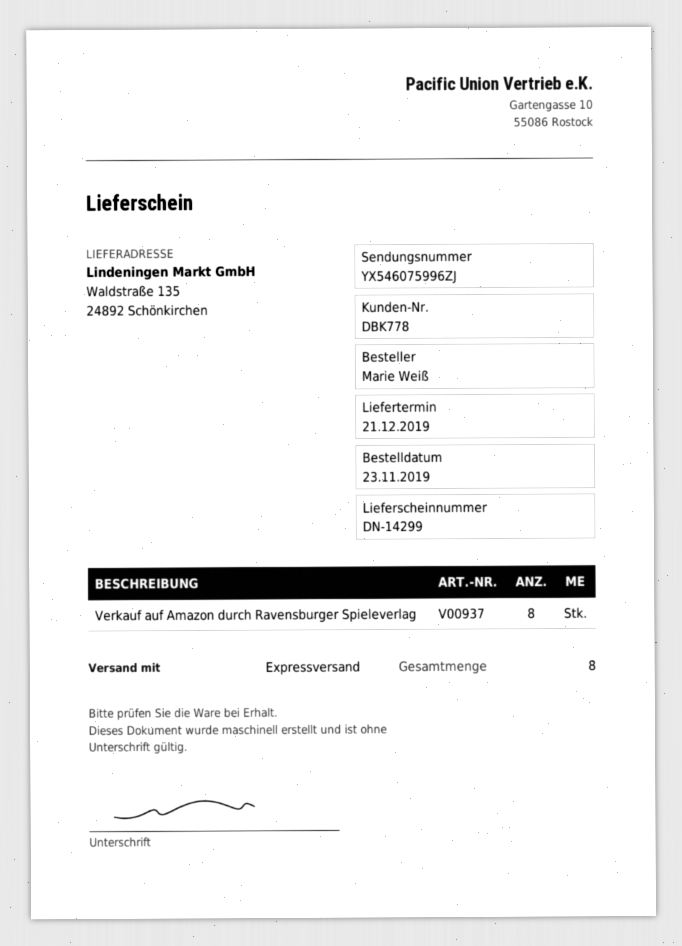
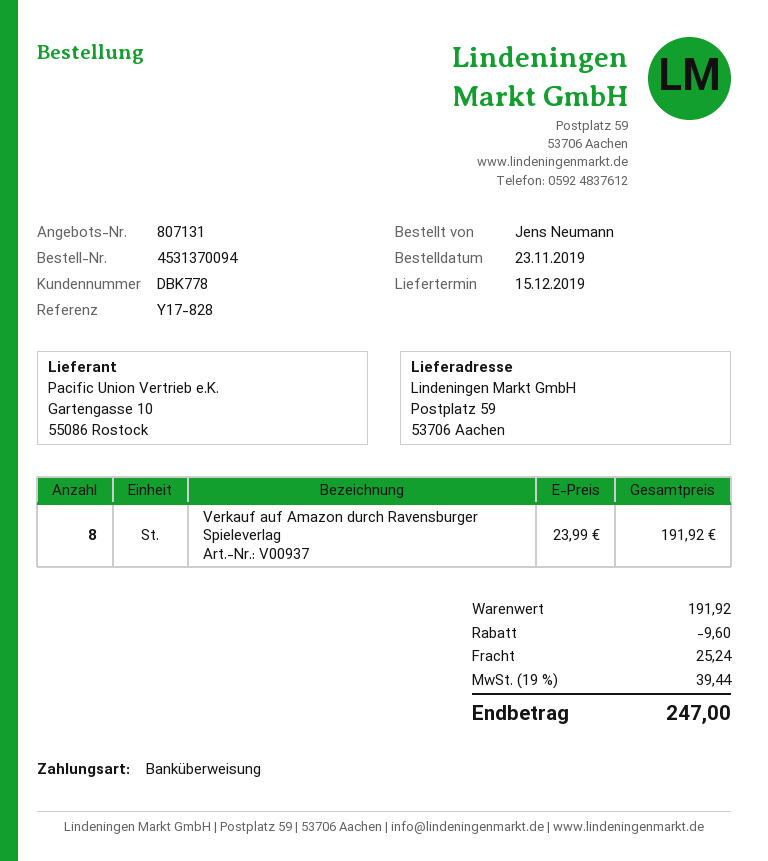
delivery date: 2019-12-21 -> 2019-12-15
ordered by: Marie Weiß -> Jens Neumann
ship to: Waldstraße 135, 24892 Schönkirchen -> Postplatz 59, 53706 Aachen

